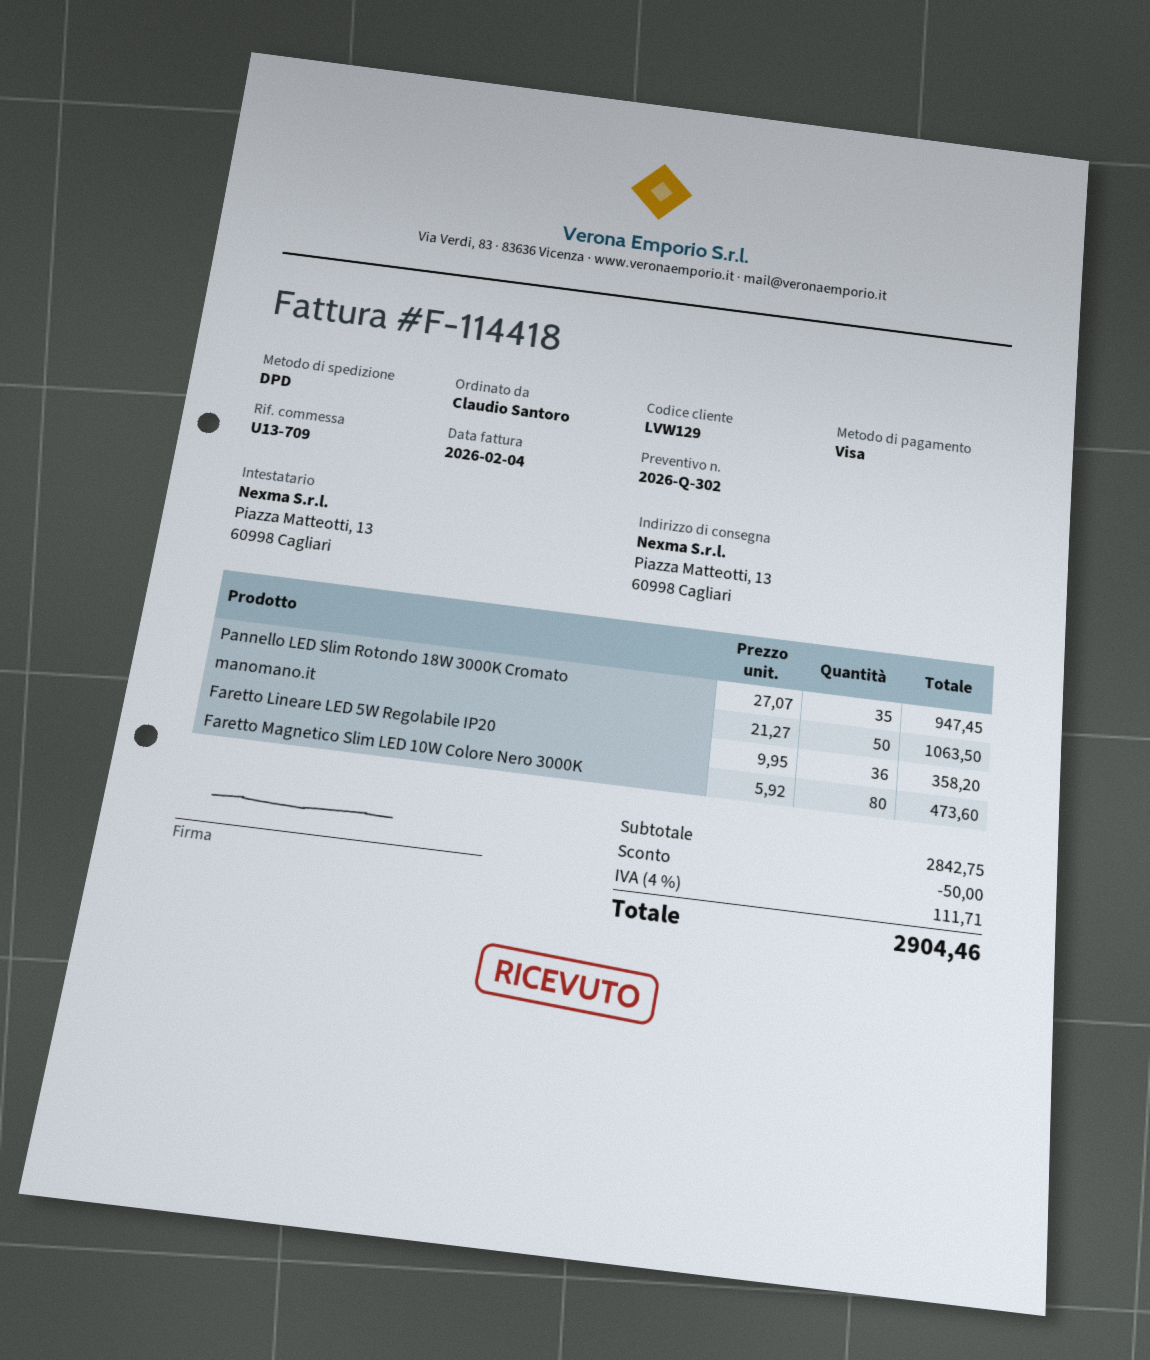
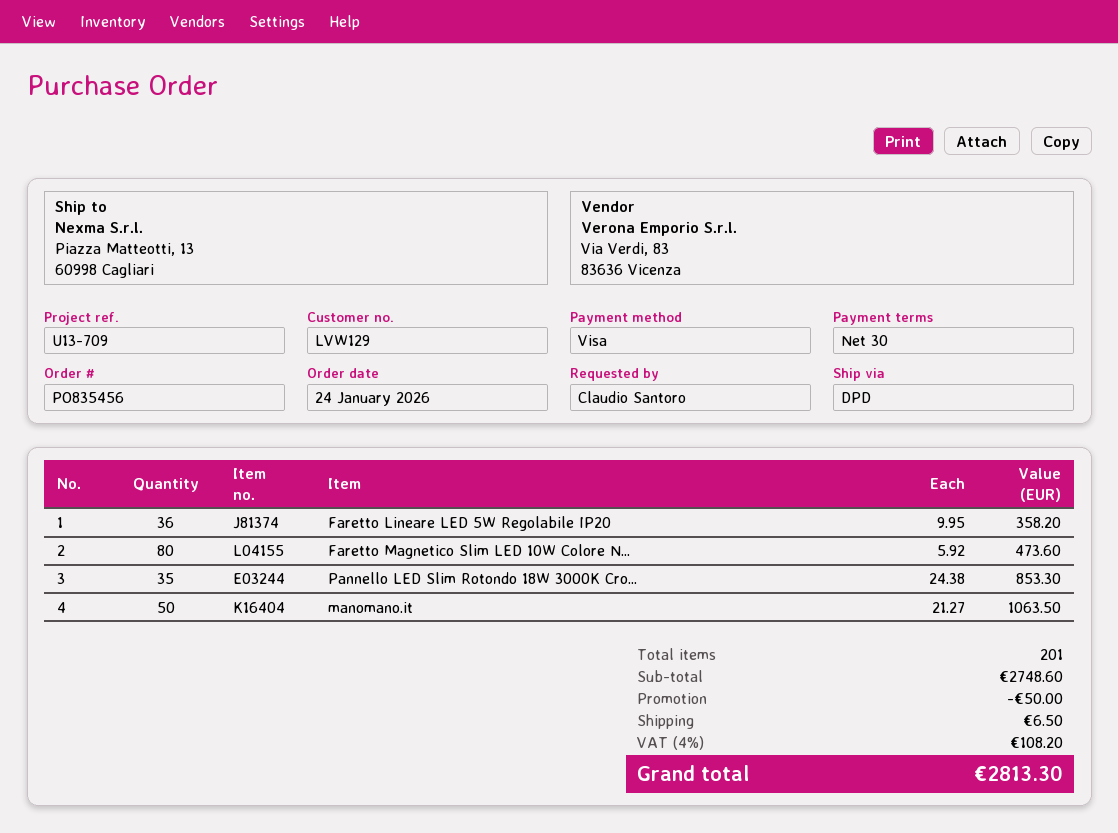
Pannello LED Slim Rotondo 18W 3000K Cromato: 35 x 27.07 = 947.45 -> 35 x 24.38 = 853.30
subtotal: 2842.75 -> 2748.60
shipping: none -> 6.50
tax: 4% = 111.71 -> 4% = 108.20
total: 2904.46 -> 2813.30

